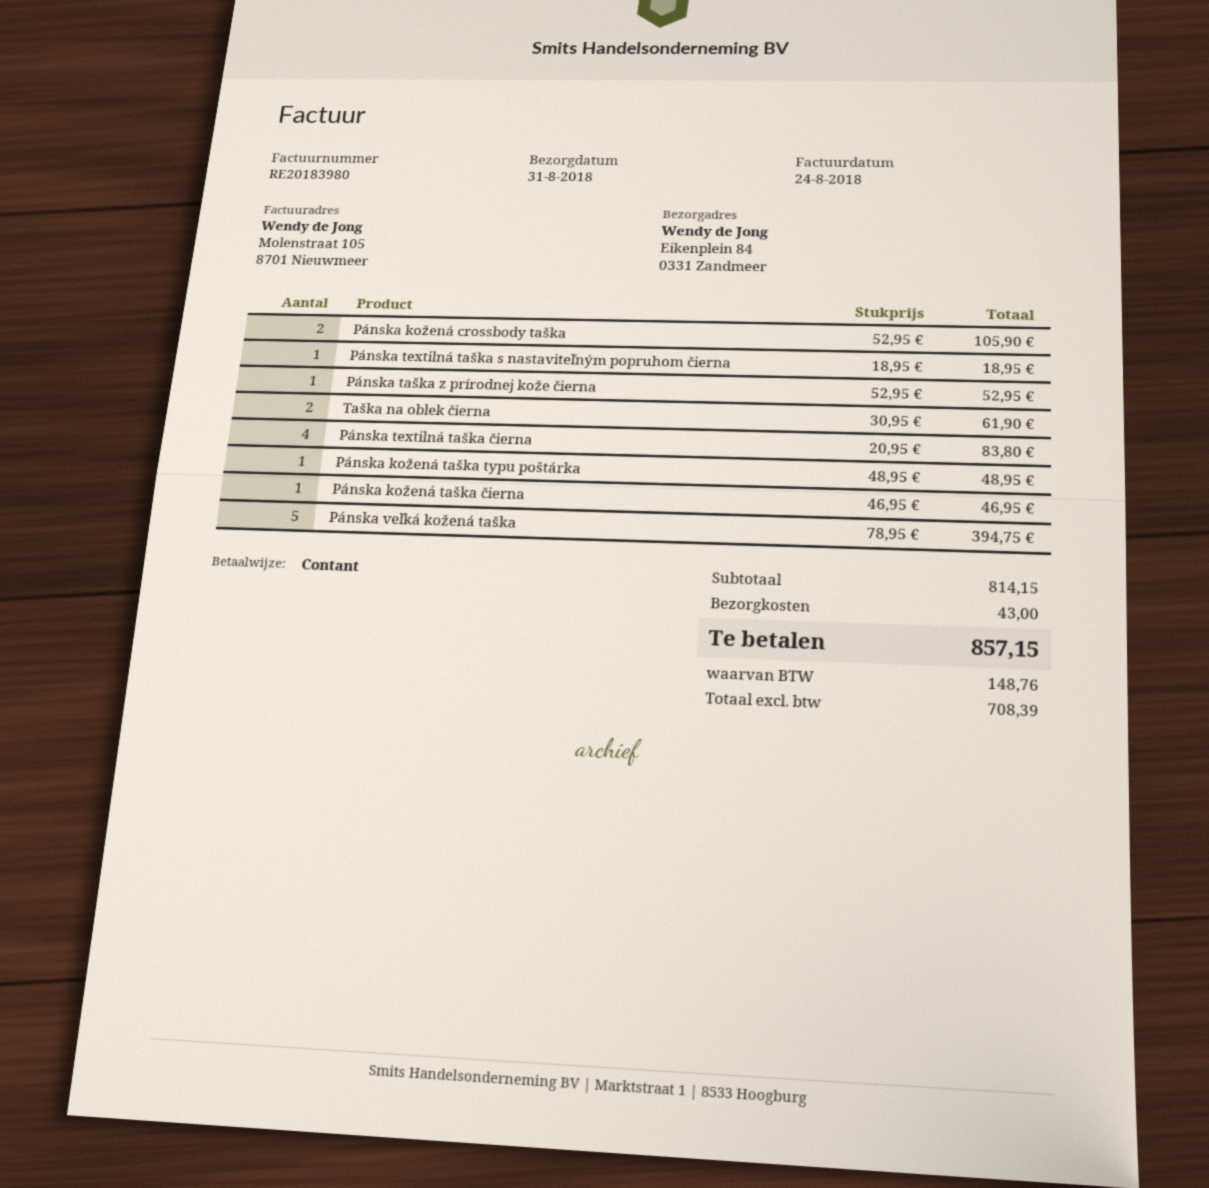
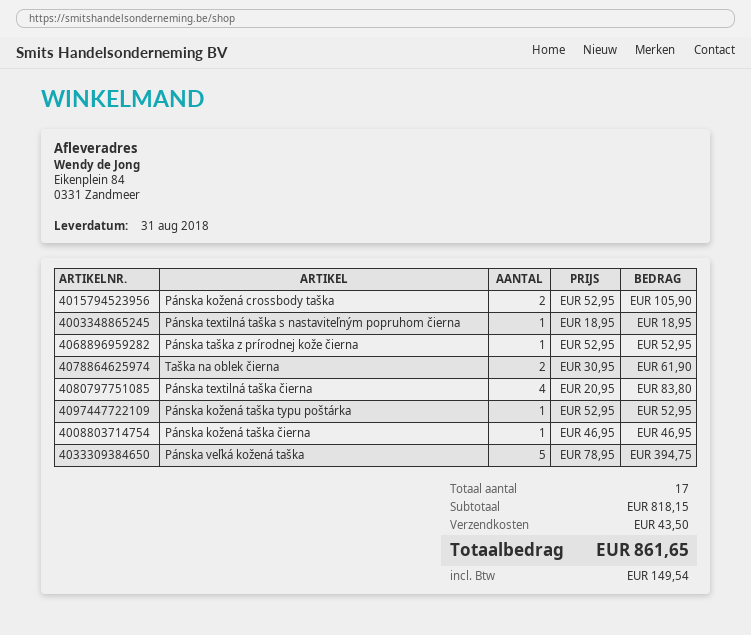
Pánska kožená taška typu poštárka: 1 x 48.95 = 48.95 -> 1 x 52.95 = 52.95
subtotal: 814.15 -> 818.15
shipping: 43.00 -> 43.50
tax: 148.76 -> 149.54
total: 857.15 -> 861.65

